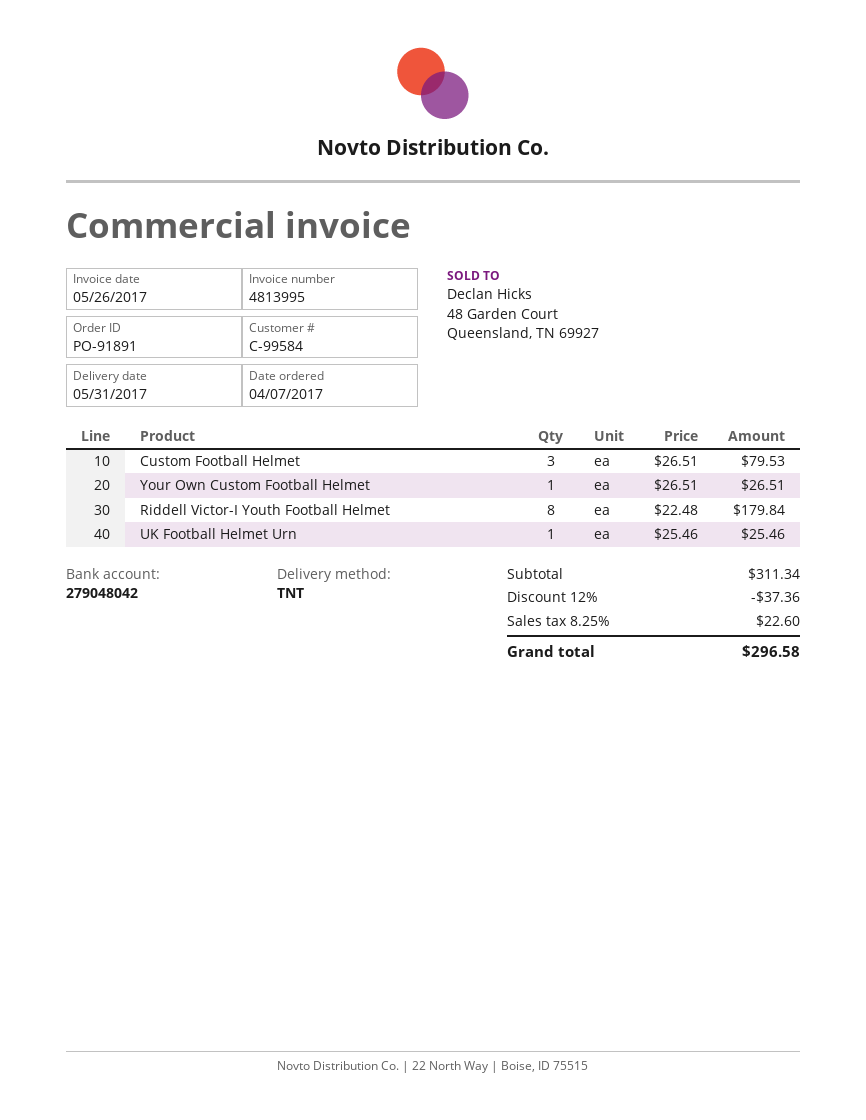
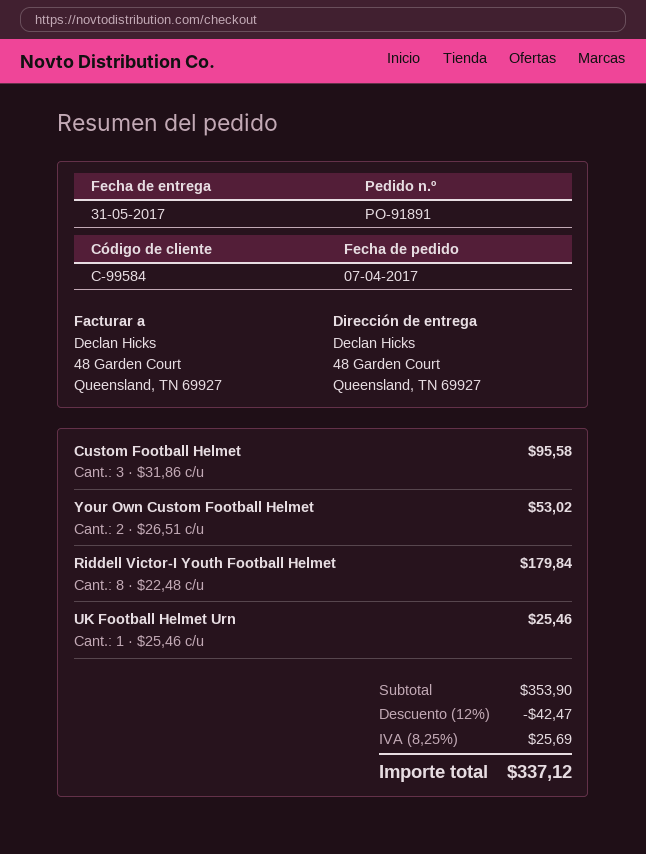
Custom Football Helmet: 3 x 26.51 = 79.53 -> 3 x 31.86 = 95.58
Your Own Custom Football Helmet: 1 x 26.51 = 26.51 -> 2 x 26.51 = 53.02
subtotal: 311.34 -> 353.90
discount: 12% = 37.36 -> 12% = 42.47
tax: 8.25% = 22.60 -> 8.25% = 25.69
total: 296.58 -> 337.12

